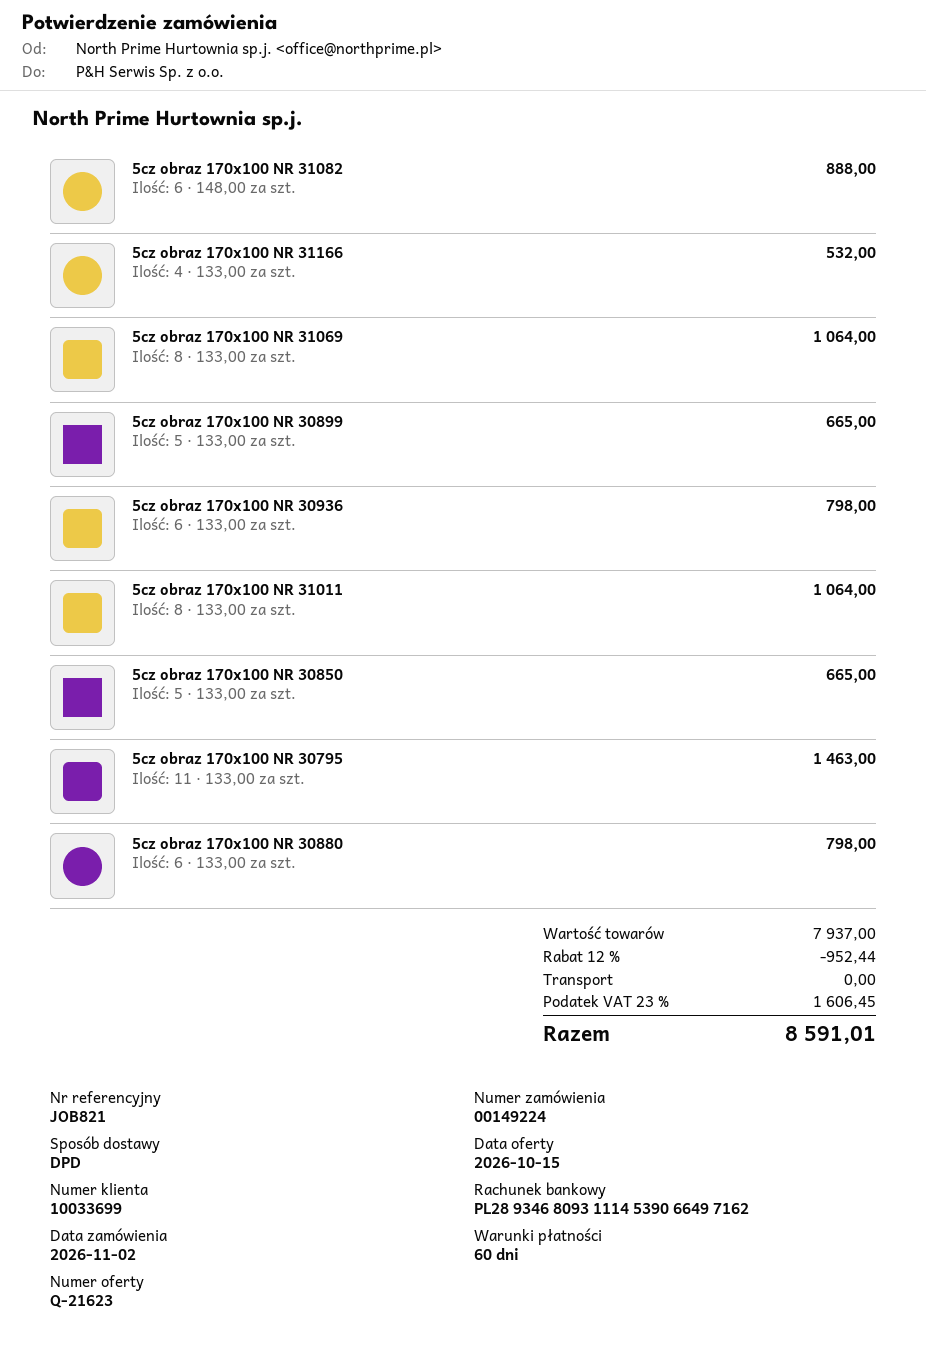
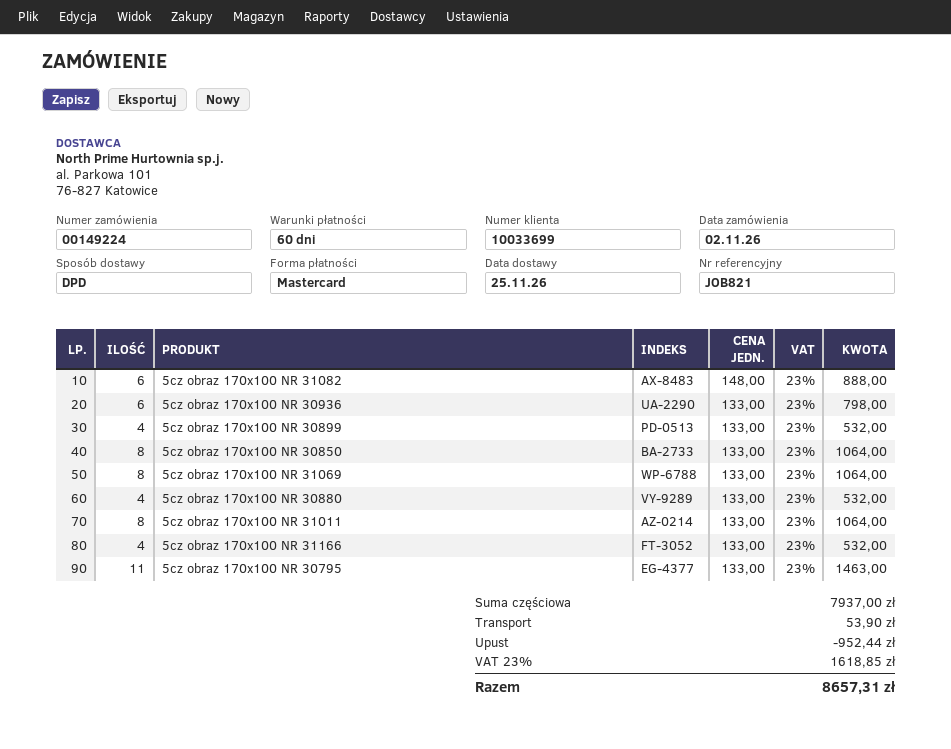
5cz obraz 170x100 NR 30899: 5 x 133.00 = 665.00 -> 4 x 133.00 = 532.00
5cz obraz 170x100 NR 30850: 5 x 133.00 = 665.00 -> 8 x 133.00 = 1064.00
5cz obraz 170x100 NR 30880: 6 x 133.00 = 798.00 -> 4 x 133.00 = 532.00
shipping: 0.00 -> 53.90
tax: 23% = 1606.45 -> 23% = 1618.85
total: 8591.01 -> 8657.31

